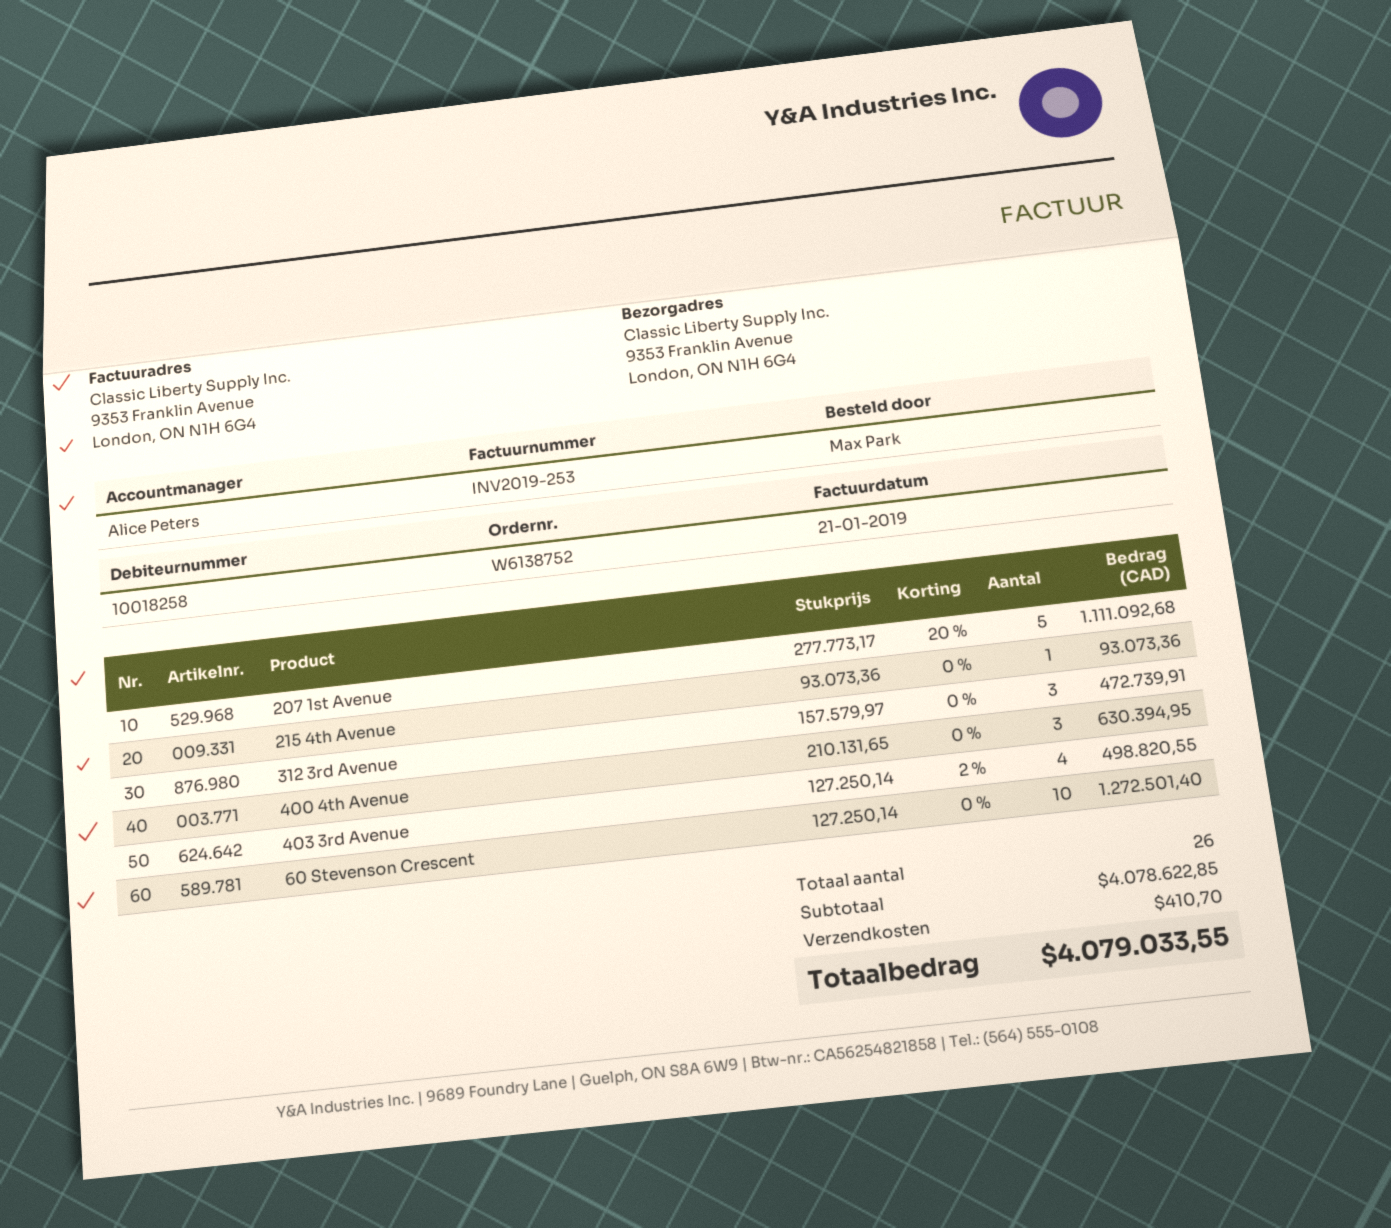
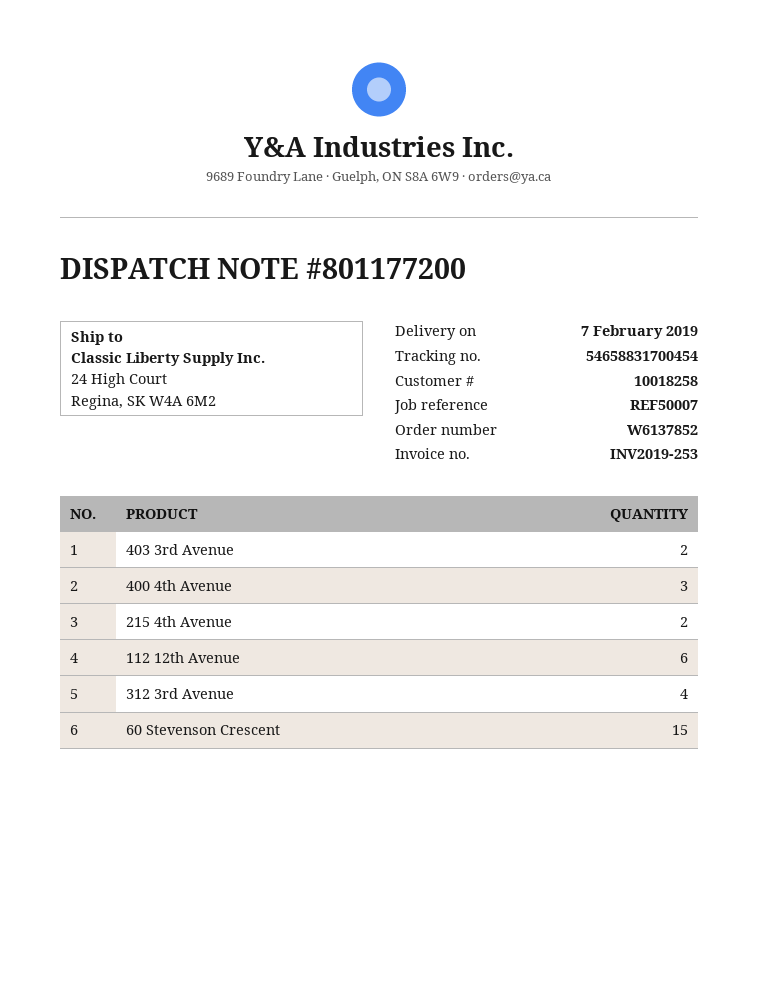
order number: W6138752 -> W6137852
ship to: 9353 Franklin Avenue, London, ON N1H 6G4 -> 24 High Court, Regina, SK W4A 6M2
207 1st Avenue: 5 -> none
215 4th Avenue: 1 -> 2
312 3rd Avenue: 3 -> 4
403 3rd Avenue: 4 -> 2
60 Stevenson Crescent: 10 -> 15
112 12th Avenue: none -> 6

